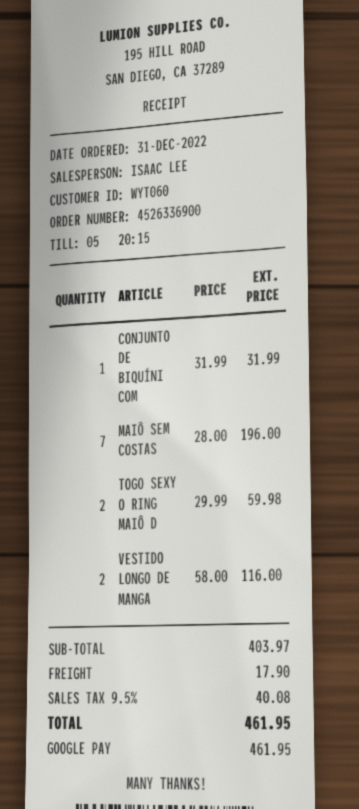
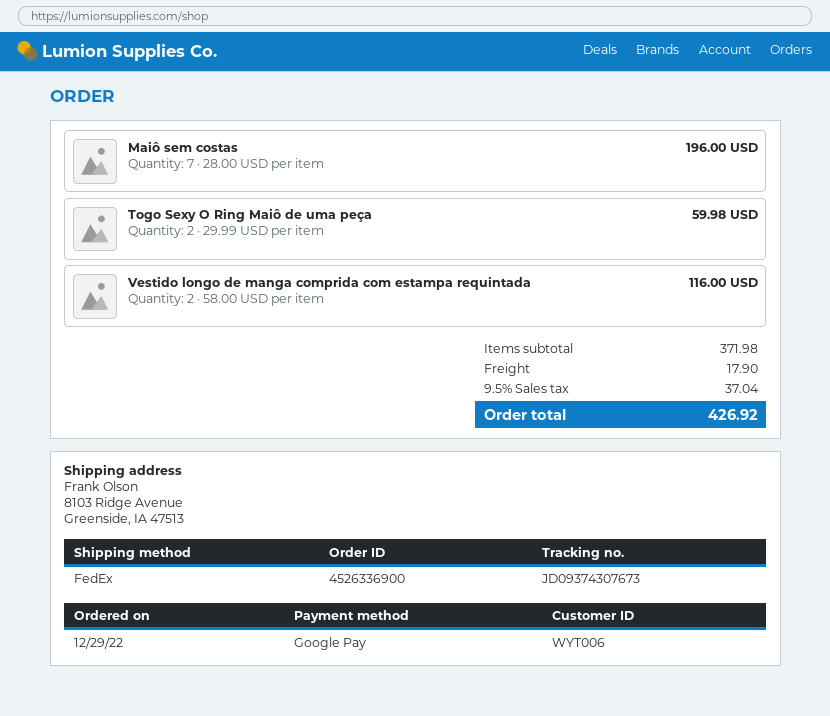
order date: 2022-12-31 -> 2022-12-29
customer number: WYT060 -> WYT006
CONJUNTO DE BIQUÍNI COM: 1 x 31.99 = 31.99 -> none
subtotal: 403.97 -> 371.98
tax: 9.5% = 40.08 -> 9.5% = 37.04
total: 461.95 -> 426.92

